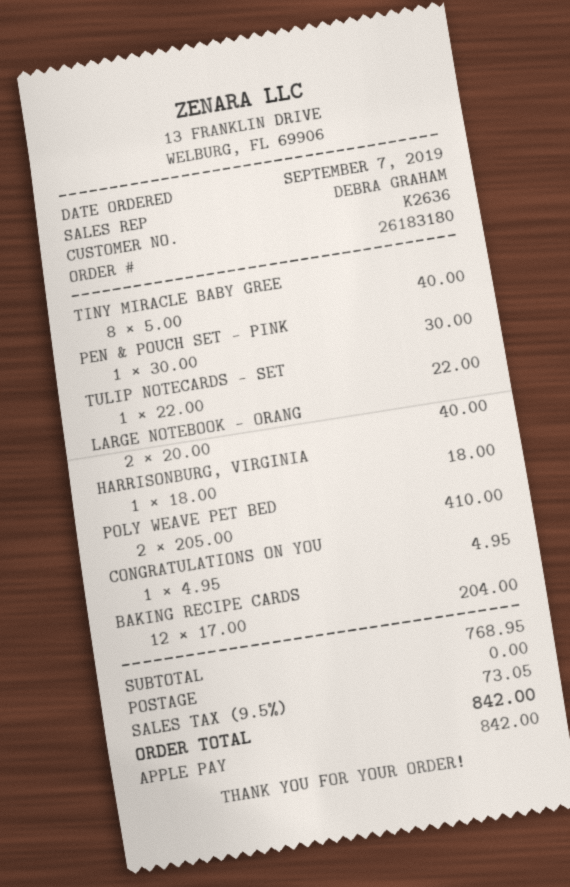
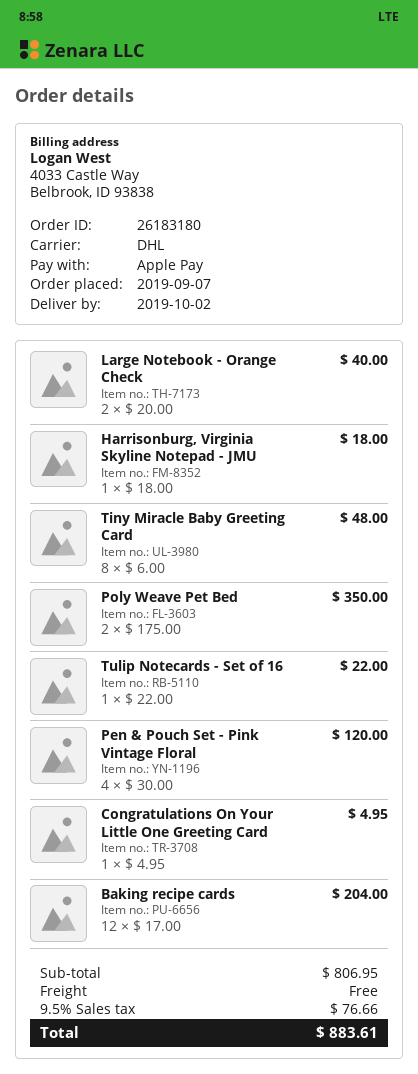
TINY MIRACLE BABY GREE: 8 x 5.00 = 40.00 -> 8 x 6.00 = 48.00
PEN & POUCH SET - PINK: 1 x 30.00 = 30.00 -> 4 x 30.00 = 120.00
POLY WEAVE PET BED: 2 x 205.00 = 410.00 -> 2 x 175.00 = 350.00
subtotal: 768.95 -> 806.95
tax: 9.5% = 73.05 -> 9.5% = 76.66
total: 842.00 -> 883.61

